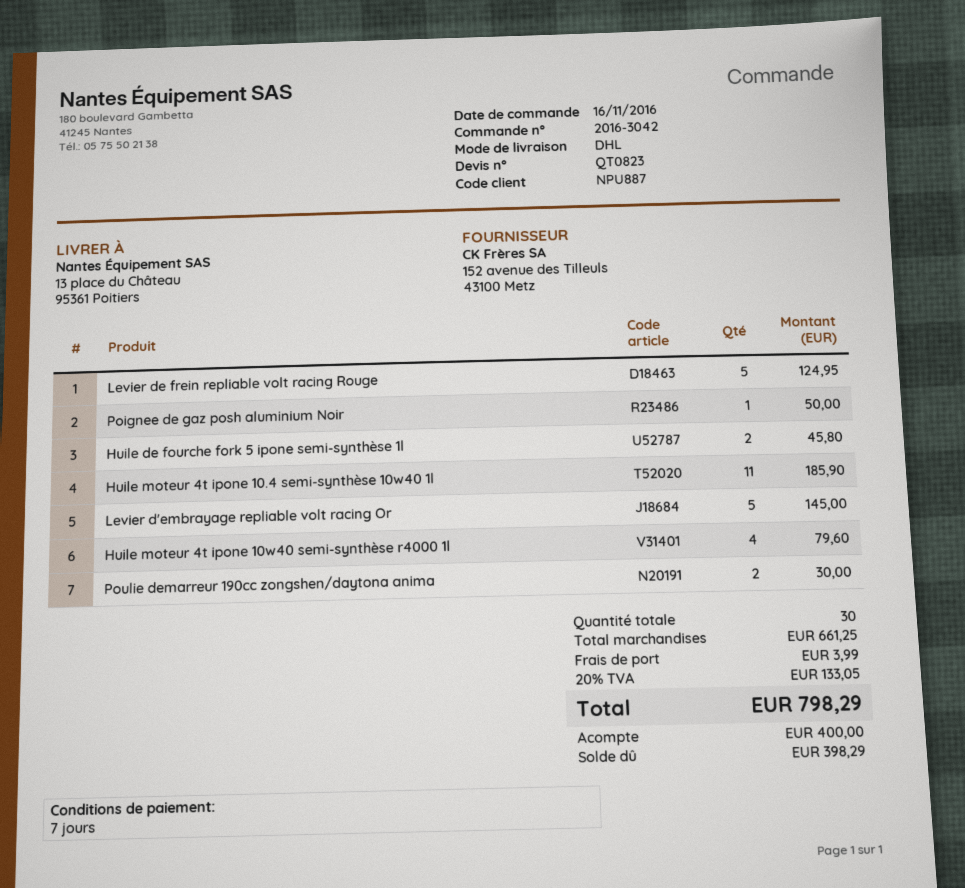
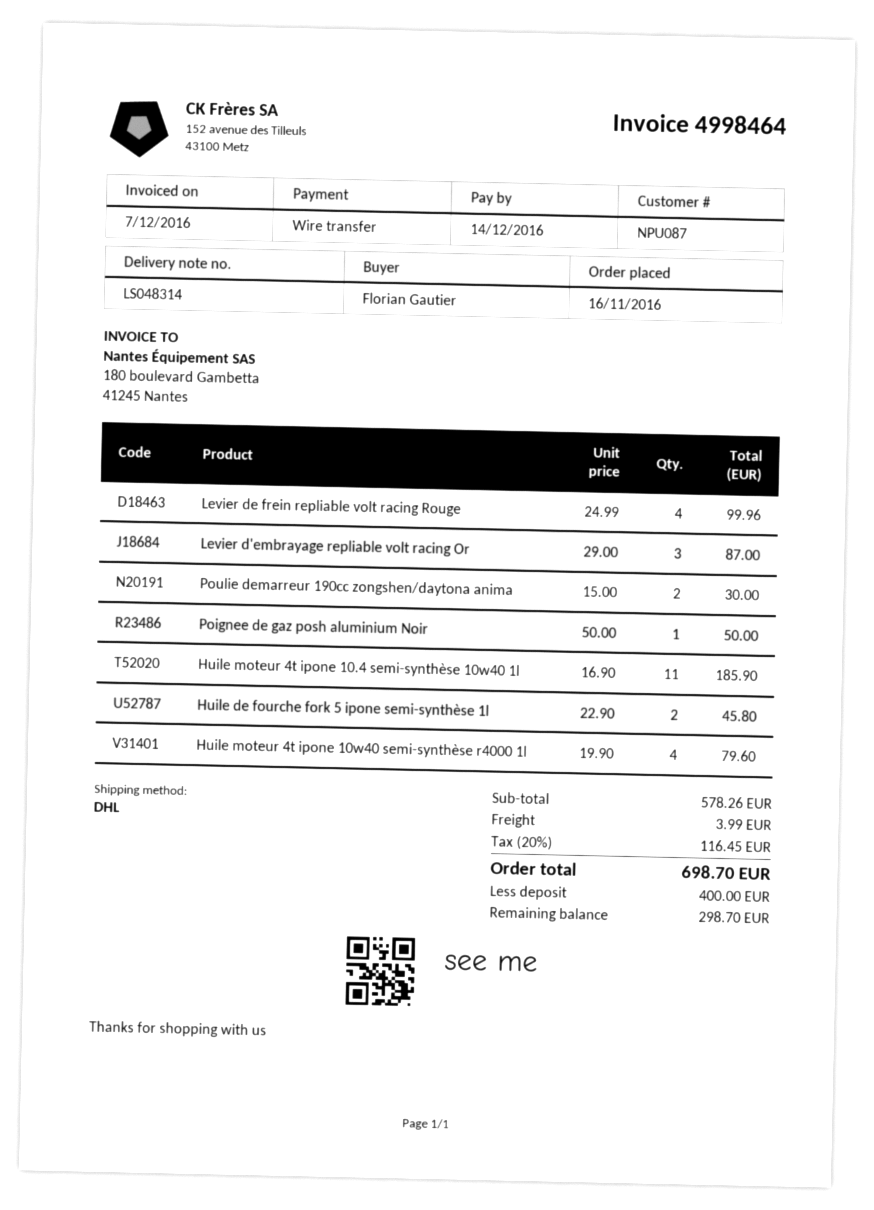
customer number: NPU887 -> NPU087
Levier de frein repliable volt racing Rouge: 5 for 124.95 -> 4 for 99.96
Levier d'embrayage repliable volt racing Or: 5 for 145.00 -> 3 for 87.00
subtotal: 661.25 -> 578.26
tax: 20% = 133.05 -> 20% = 116.45
total: 798.29 -> 698.70
balance: 398.29 -> 298.70

